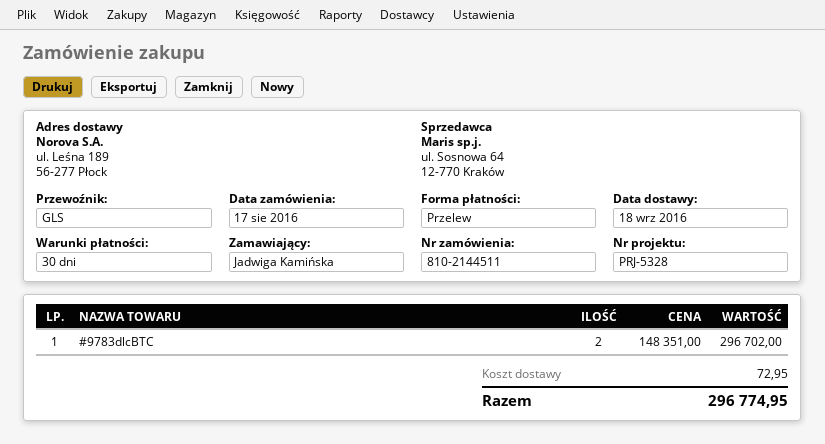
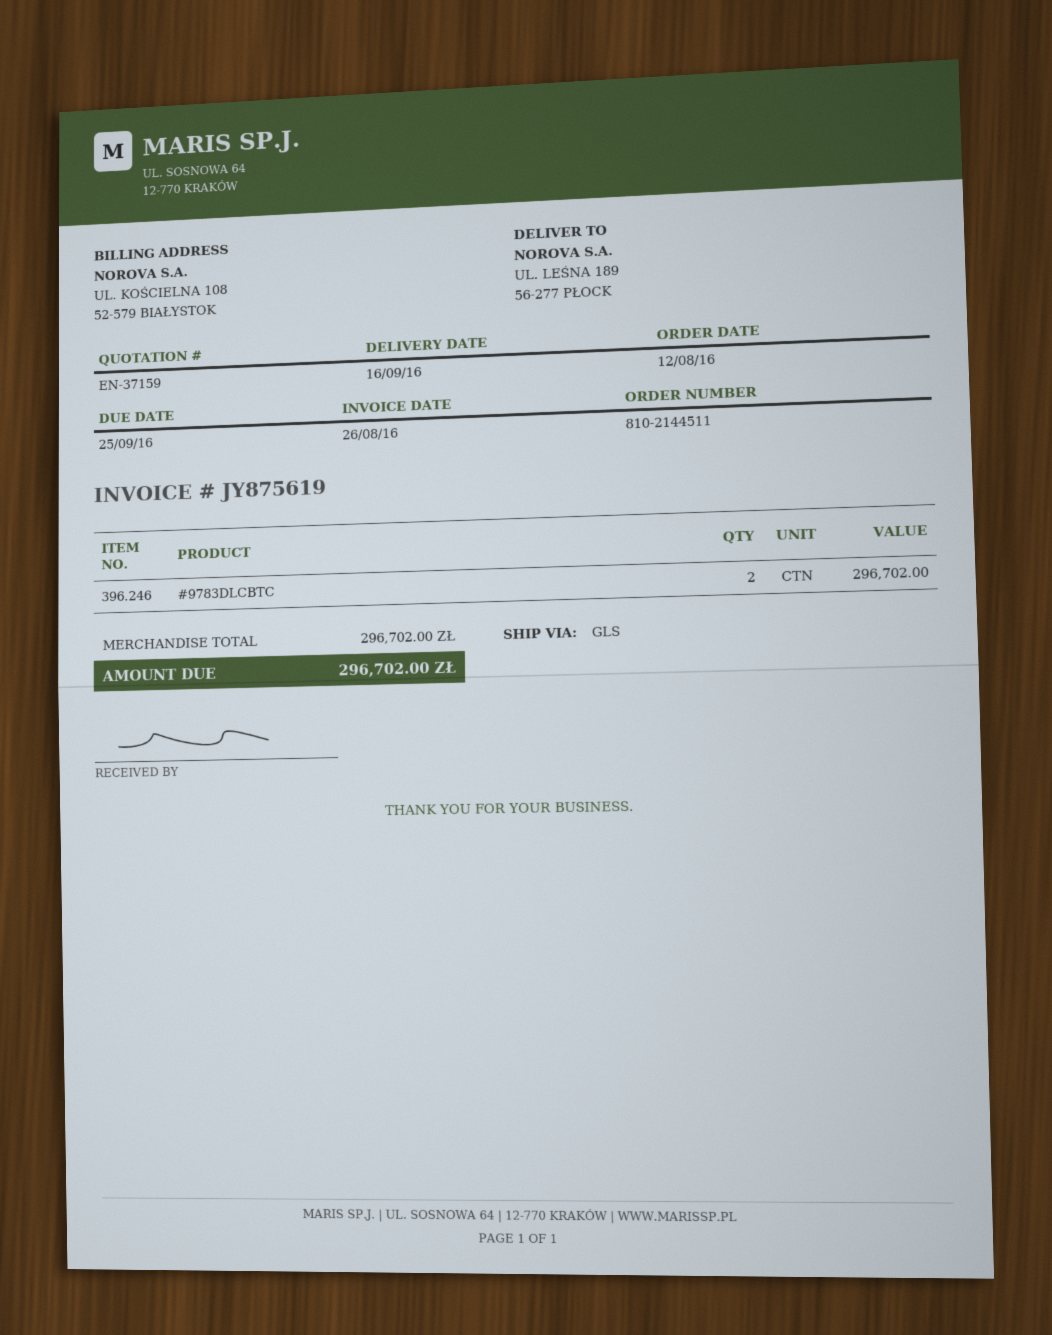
order date: 2016-08-17 -> 2016-08-12
delivery date: 2016-09-18 -> 2016-09-16
shipping: 72.95 -> none
total: 296774.95 -> 296702.00

